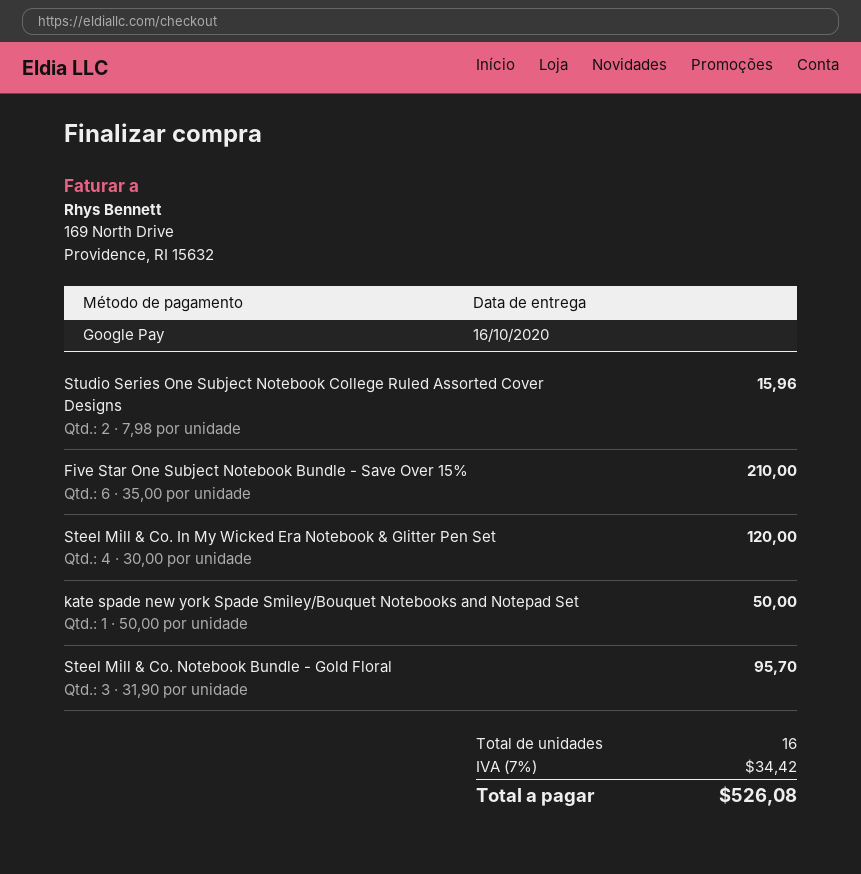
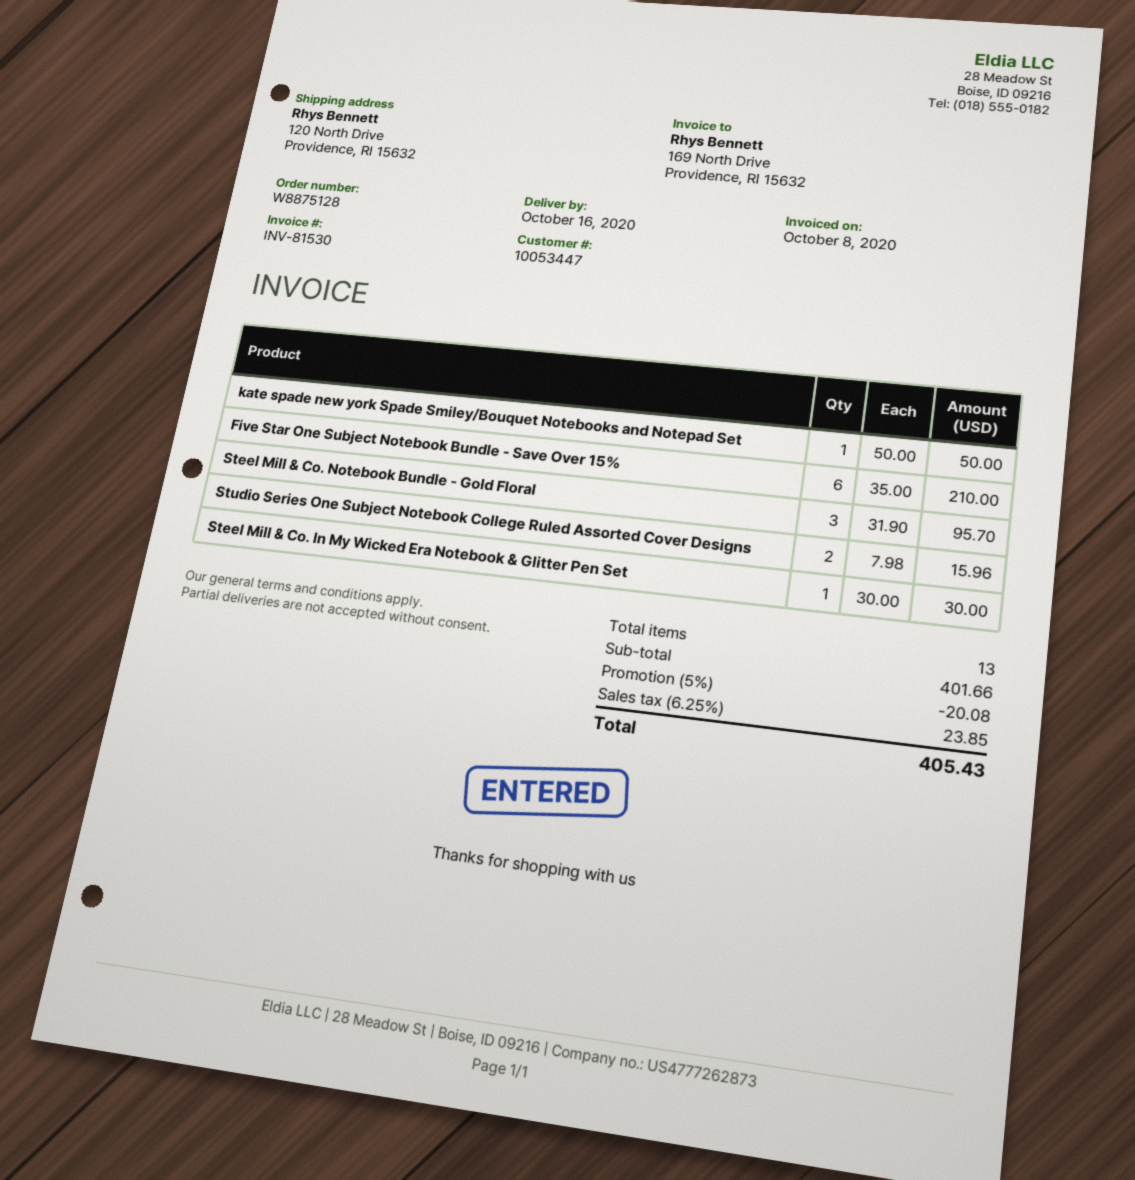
Steel Mill & Co. In My Wicked Era Notebook & Glitter Pen Set: 4 x 30.00 = 120.00 -> 1 x 30.00 = 30.00
total quantity: 16 -> 13
discount: none -> 5% = 20.08
tax: 7% = 34.42 -> 6.25% = 23.85
total: 526.08 -> 405.43

